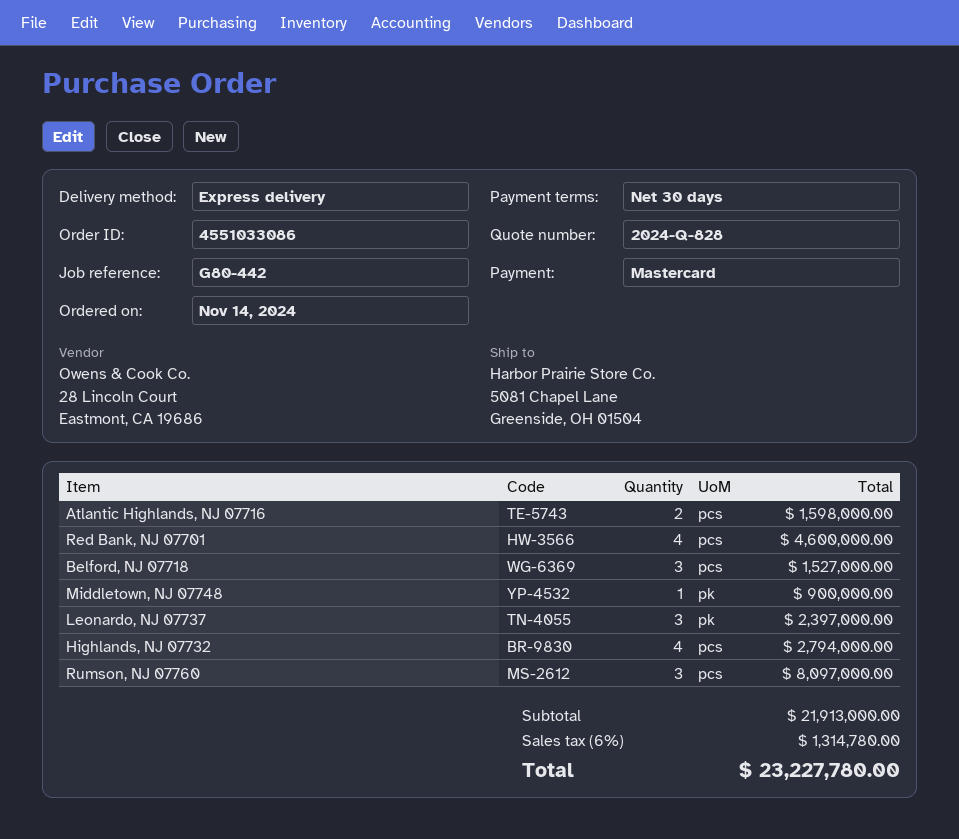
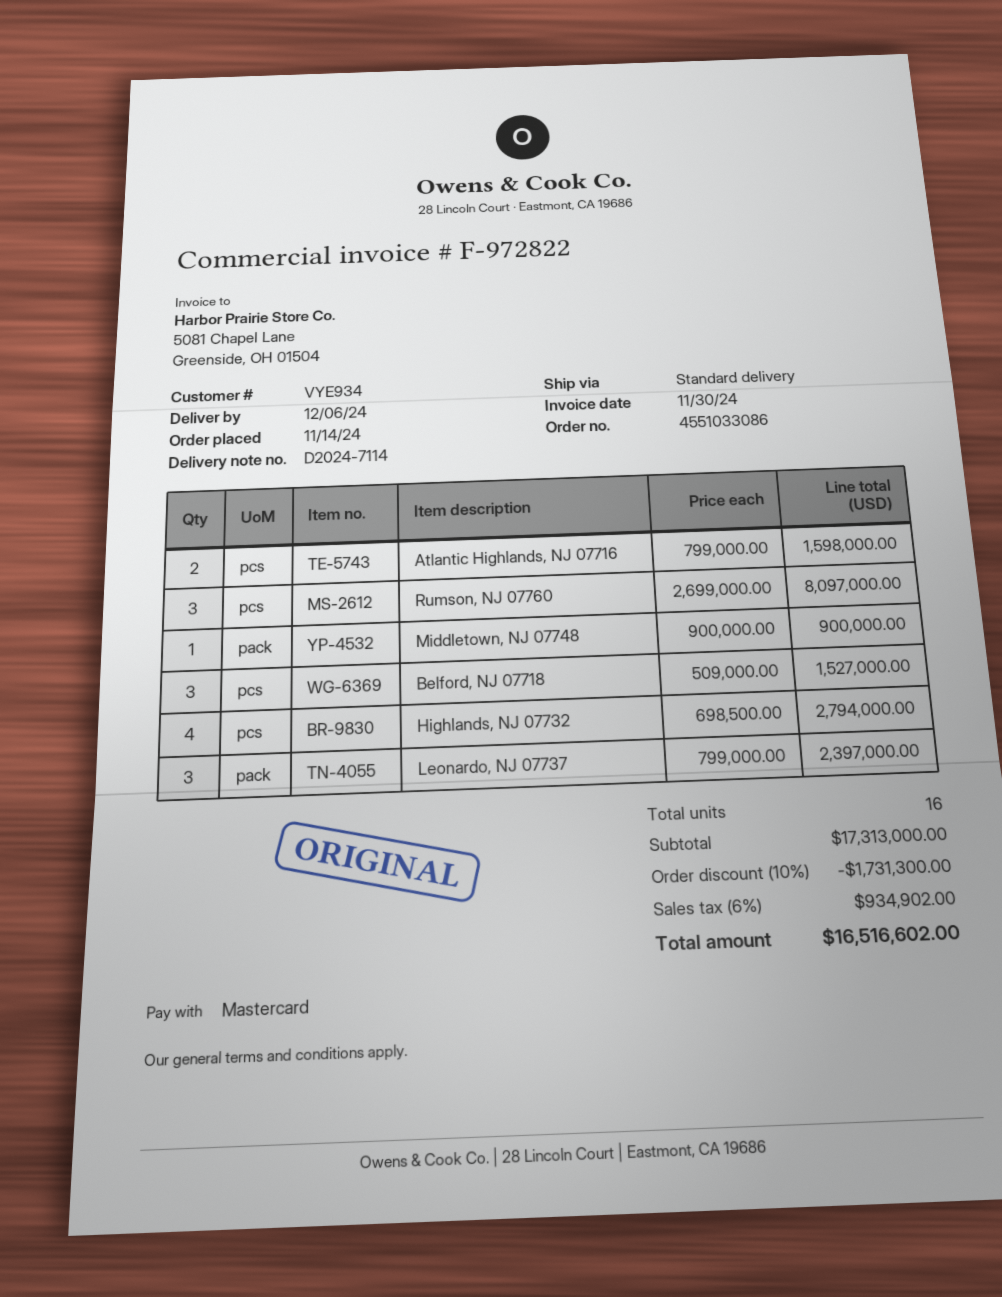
shipping method: express -> standard
Red Bank, NJ 07701: 4 for 4600000.00 -> none
subtotal: 21913000.00 -> 17313000.00
discount: none -> 10% = 1731300.00
tax: 6% = 1314780.00 -> 6% = 934902.00
total: 23227780.00 -> 16516602.00

